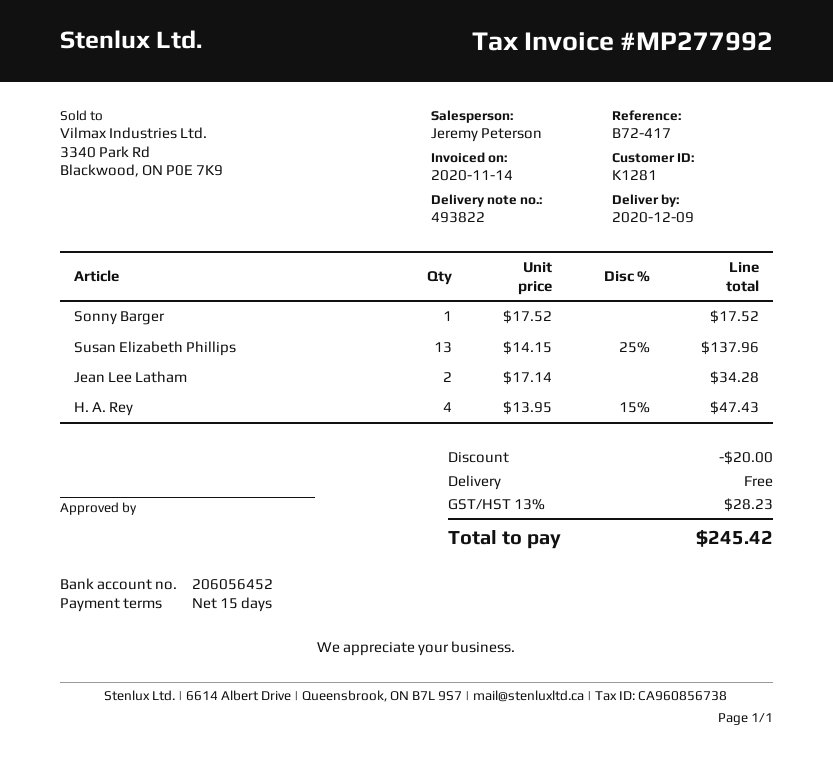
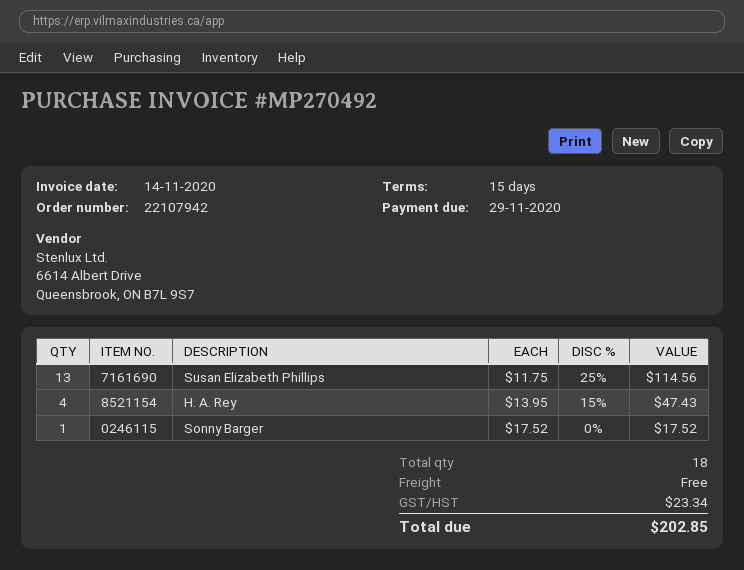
invoice number: MP277992 -> MP270492
Susan Elizabeth Phillips: 13 x 14.15 - 25% = 137.96 -> 13 x 11.75 - 25% = 114.56
Jean Lee Latham: 2 x 17.14 = 34.28 -> none
discount: 20.00 -> none
tax: 28.23 -> 23.34
total: 245.42 -> 202.85

